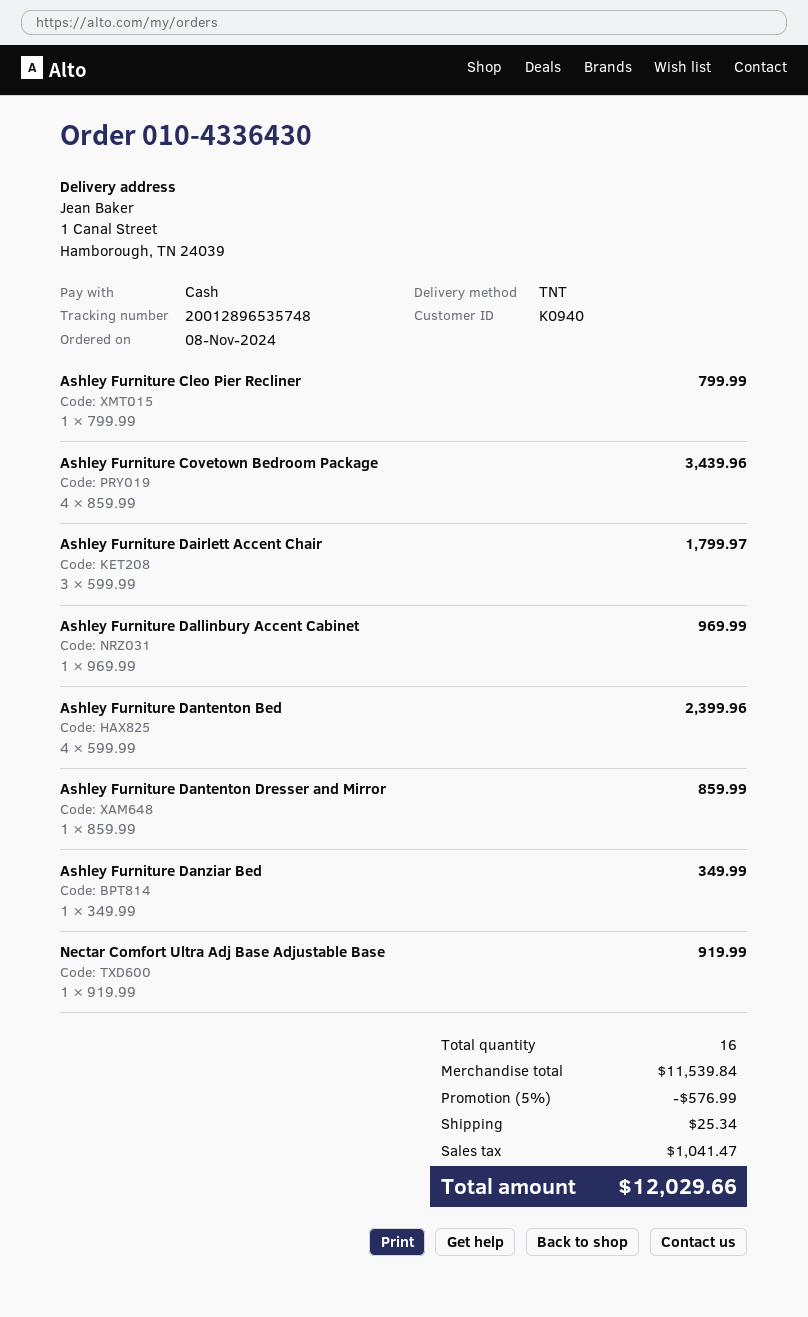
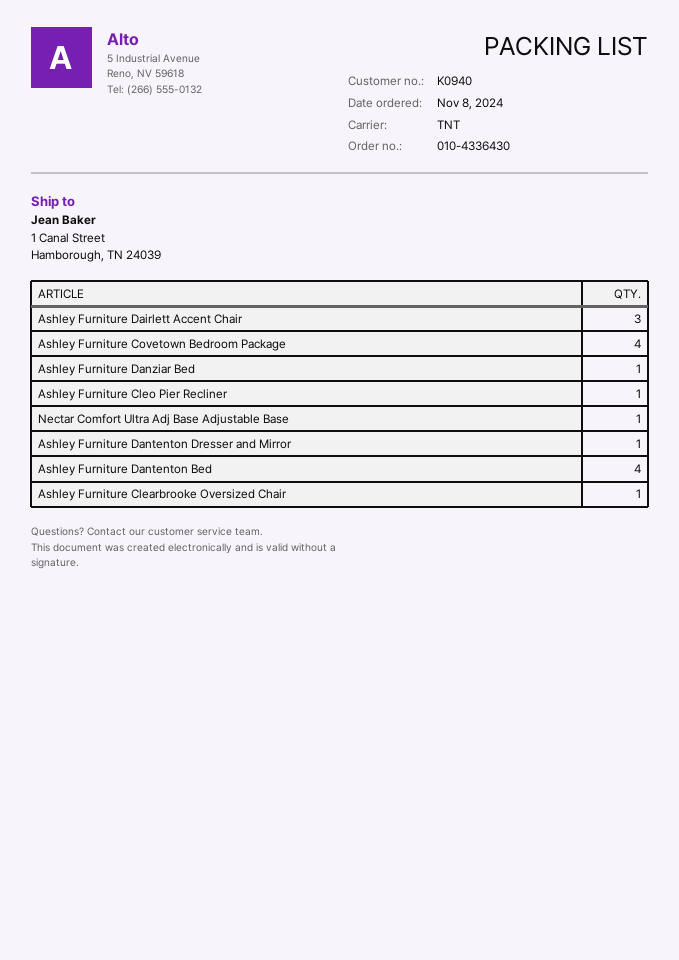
Ashley Furniture Dallinbury Accent Cabinet: 1 -> none
Ashley Furniture Clearbrooke Oversized Chair: none -> 1

